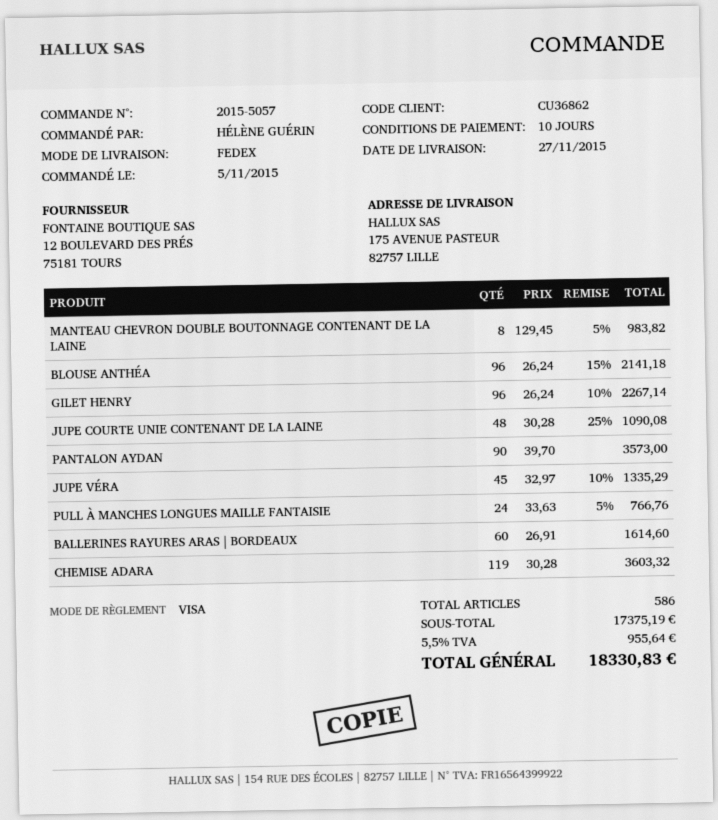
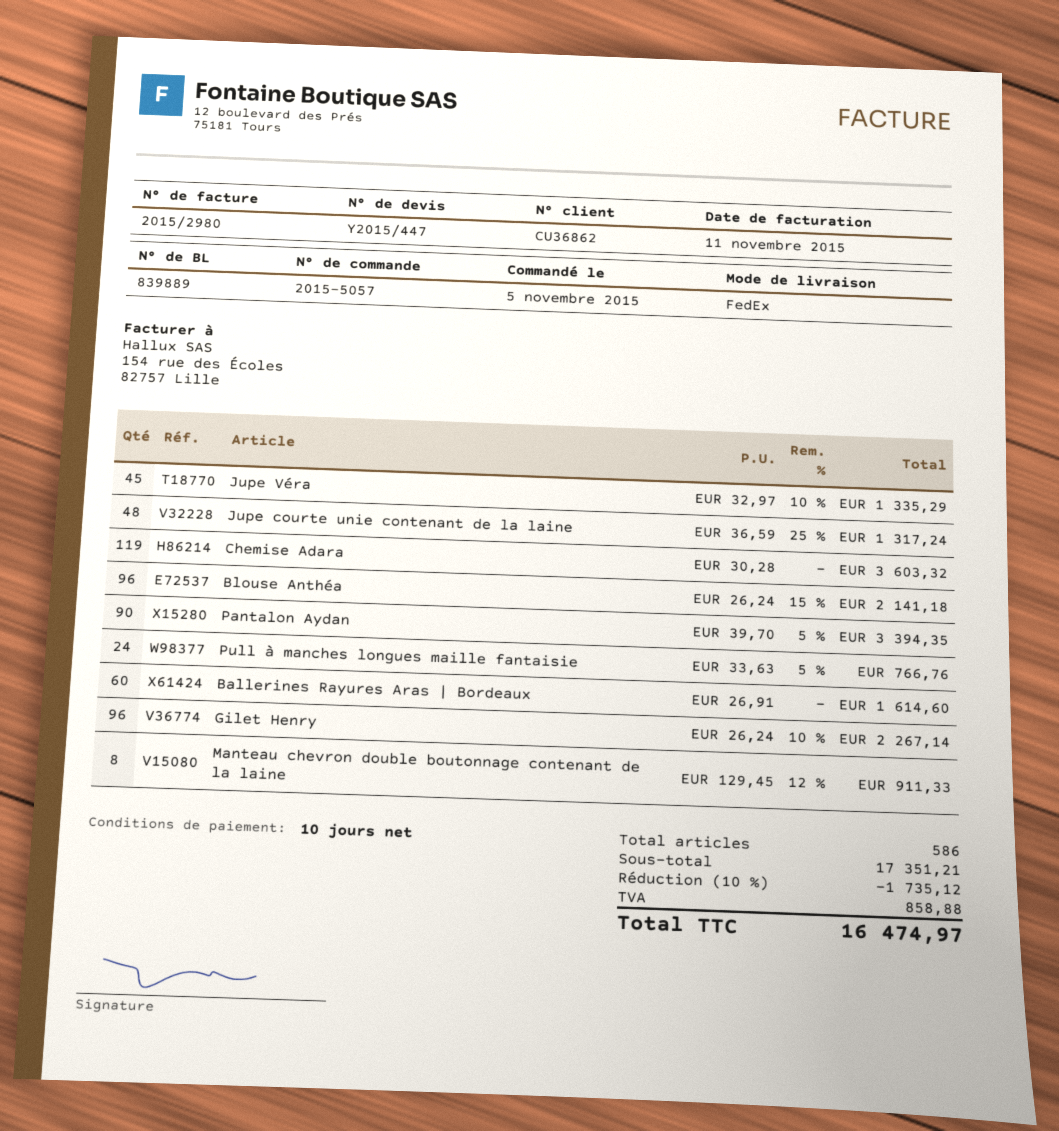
MANTEAU CHEVRON DOUBLE BOUTONNAGE CONTENANT DE LA LAINE: 8 x 129.45 - 5% = 983.82 -> 8 x 129.45 - 12% = 911.33
JUPE COURTE UNIE CONTENANT DE LA LAINE: 48 x 30.28 - 25% = 1090.08 -> 48 x 36.59 - 25% = 1317.24
PANTALON AYDAN: 90 x 39.70 = 3573.00 -> 90 x 39.70 - 5% = 3394.35
subtotal: 17375.19 -> 17351.21
discount: none -> 10% = 1735.12
tax: 955.64 -> 858.88
total: 18330.83 -> 16474.97

